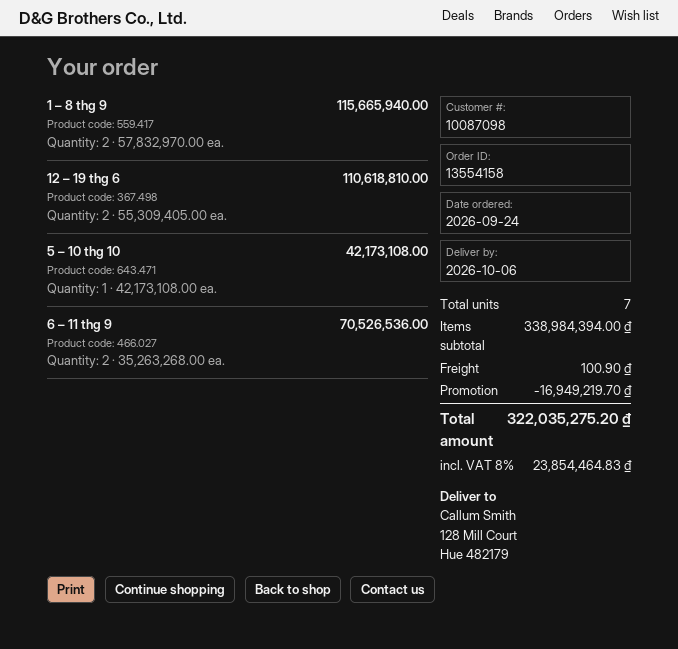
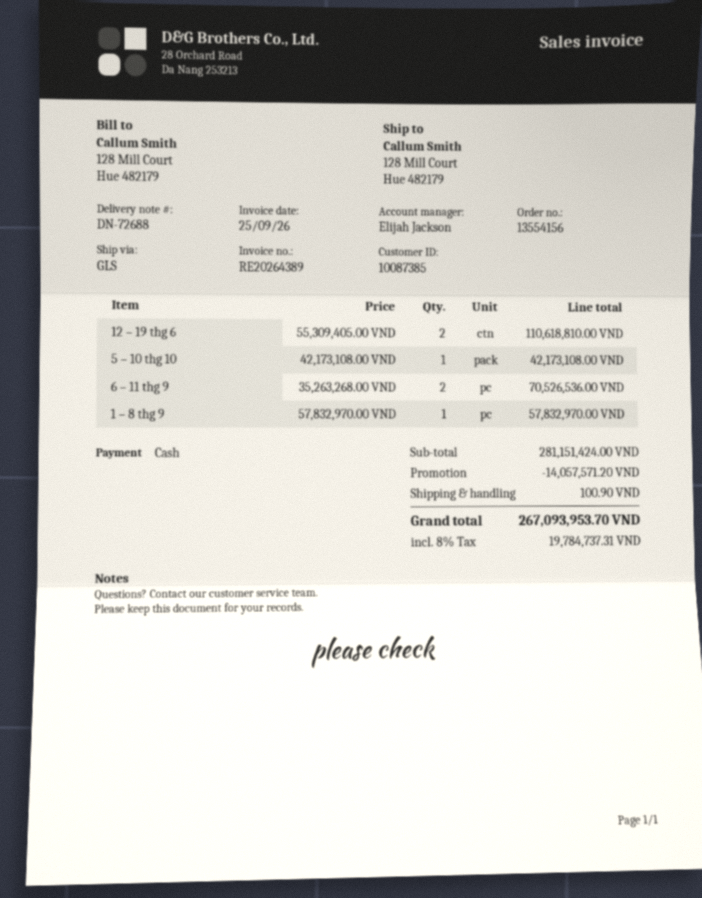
order number: 13554158 -> 13554156
customer number: 10087098 -> 10087385
1 – 8 thg 9: 2 x 57832970.00 = 115665940.00 -> 1 x 57832970.00 = 57832970.00
subtotal: 338984394.00 -> 281151424.00
discount: 16949219.70 -> 14057571.20
tax: 8% = 23854464.83 -> 8% = 19784737.31
total: 322035275.20 -> 267093953.70

